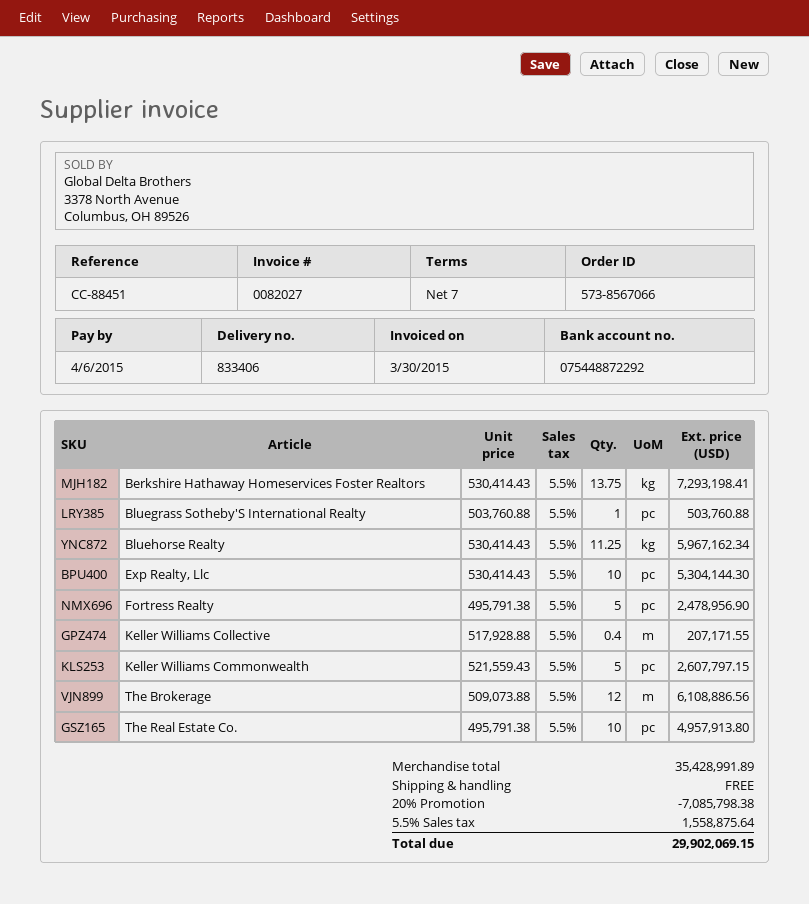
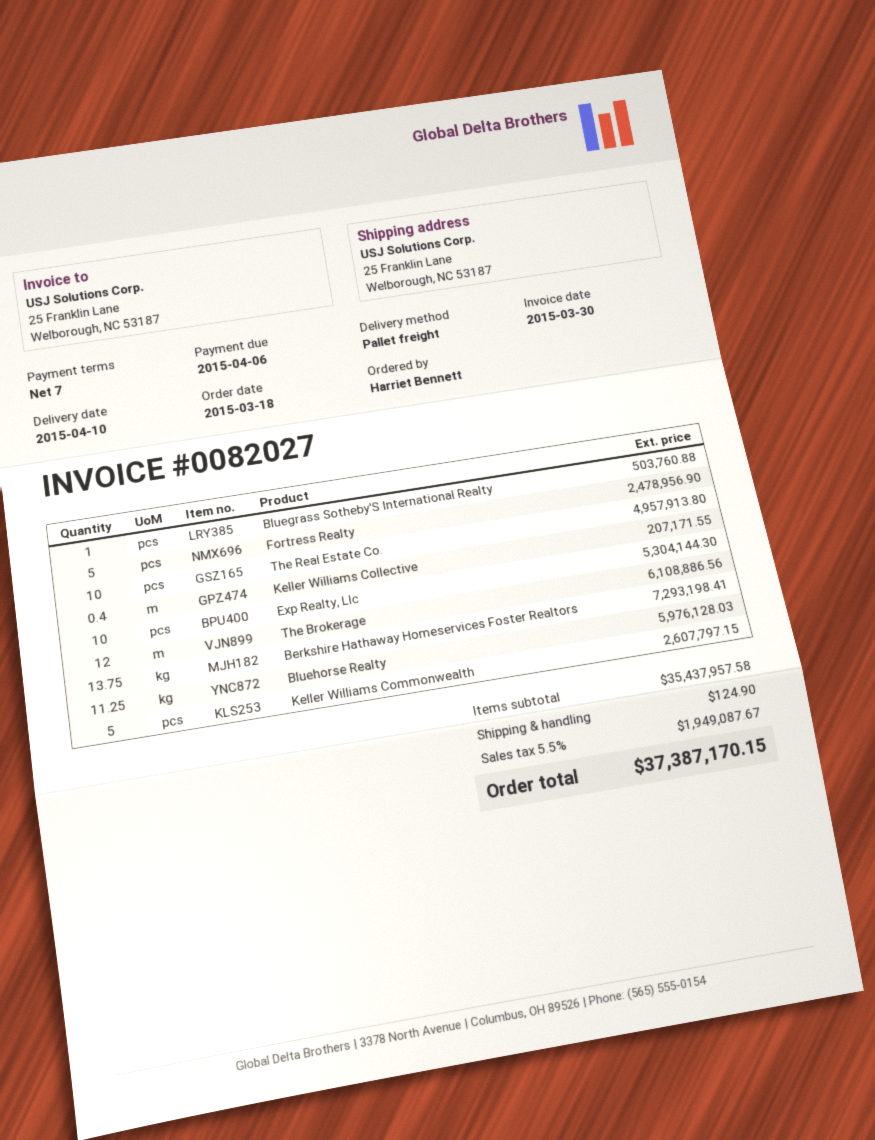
Bluehorse Realty: 11.25 for 5967162.34 -> 11.25 for 5976128.03
subtotal: 35428991.89 -> 35437957.58
discount: 20% = 7085798.38 -> none
shipping: 0.00 -> 124.90
tax: 5.5% = 1558875.64 -> 5.5% = 1949087.67
total: 29902069.15 -> 37387170.15

